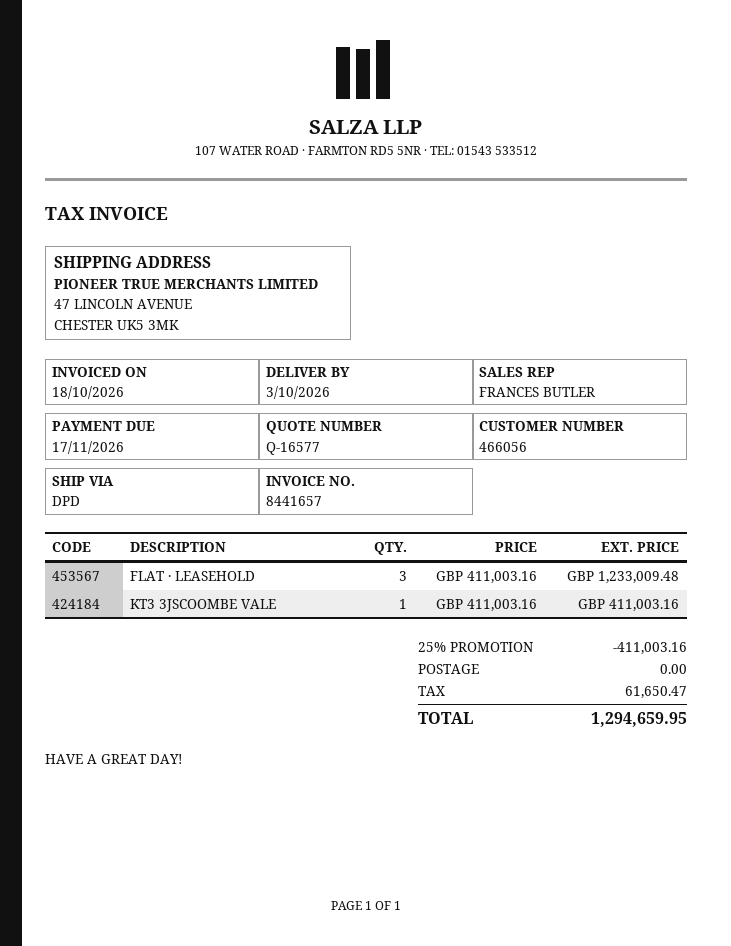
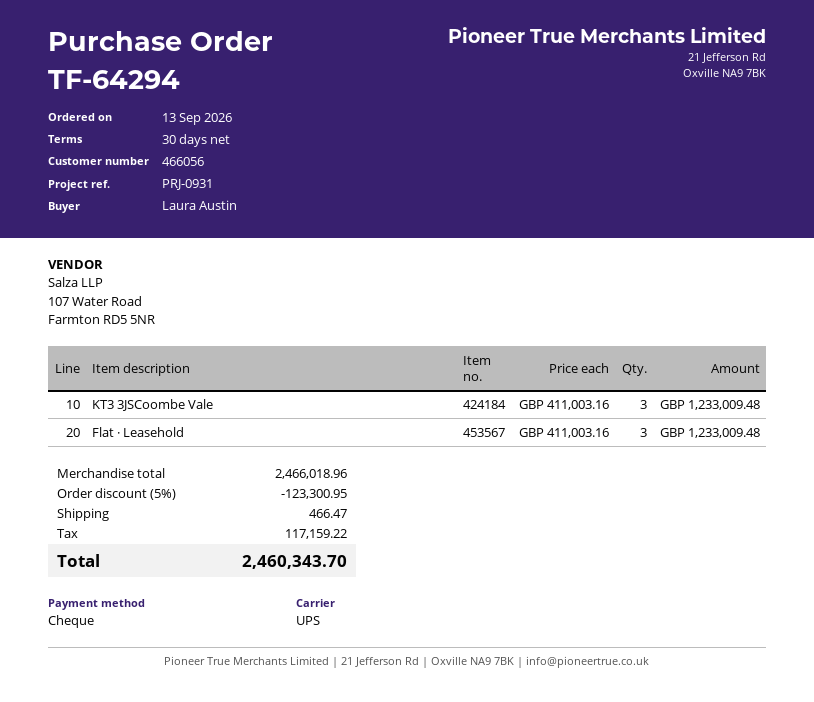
shipping method: DPD -> UPS
KT3 3JSCOOMBE VALE: 1 x 411003.16 = 411003.16 -> 3 x 411003.16 = 1233009.48
discount: 25% = 411003.16 -> 5% = 123300.95
shipping: 0.00 -> 466.47
tax: 61650.47 -> 117159.22
total: 1294659.95 -> 2460343.70

